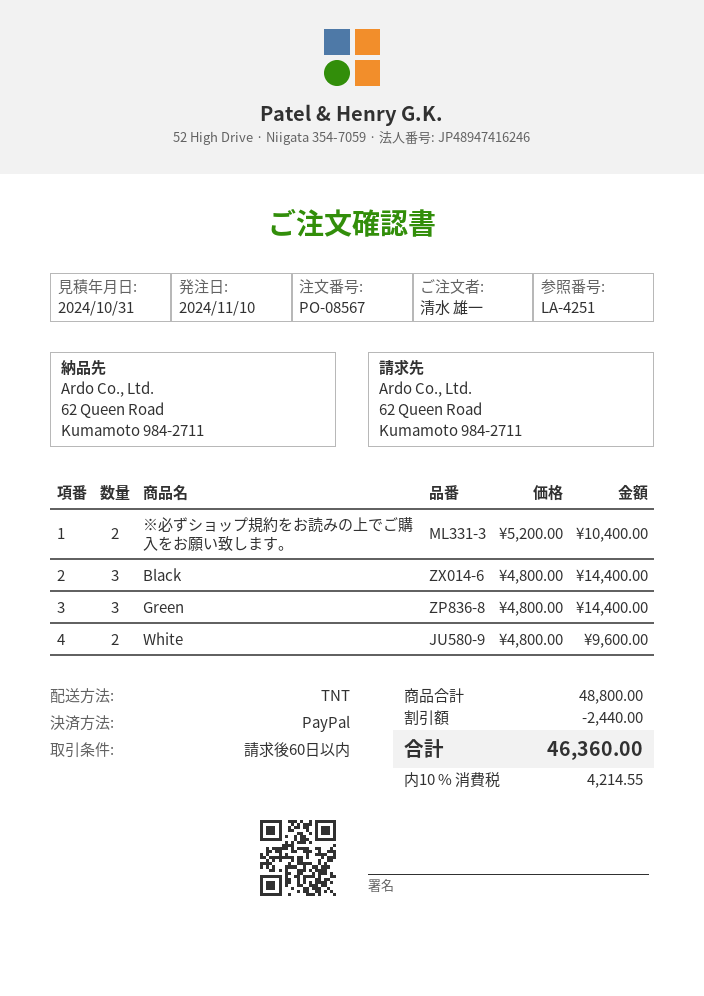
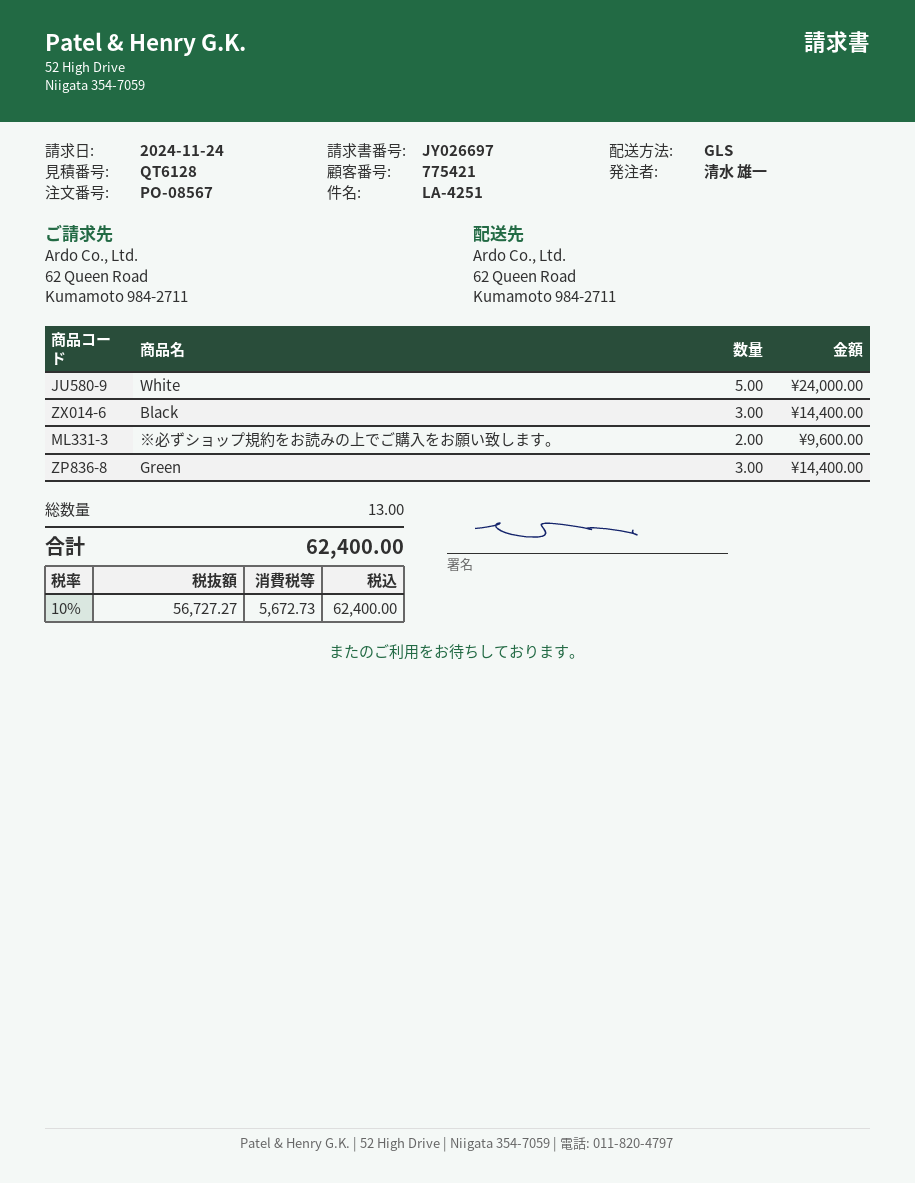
shipping method: TNT -> GLS
※必ずショップ規約をお読みの上でご購入をお願い致します。: 2 for 10400.00 -> 2 for 9600.00
White: 2 for 9600.00 -> 5 for 24000.00
discount: 2440.00 -> none
tax: 10% = 4214.55 -> 10% = 5672.73
total: 46360.00 -> 62400.00

